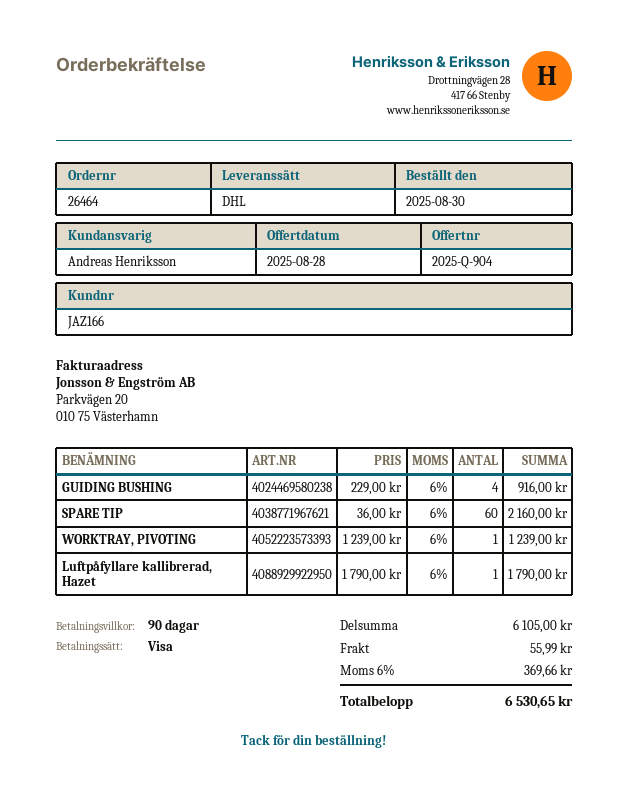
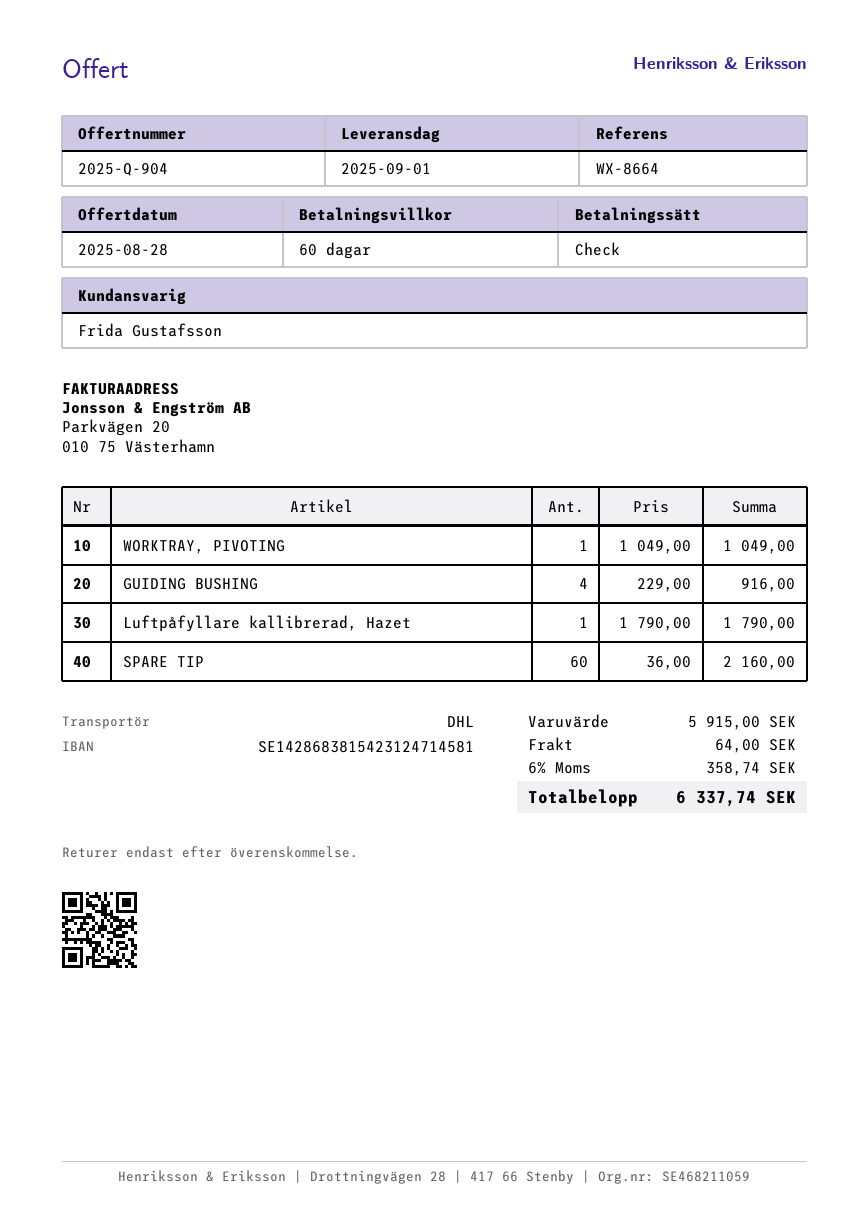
payment terms: 90 days -> 60 days
sales rep: Andreas Henriksson -> Frida Gustafsson
payment method: Visa -> cheque
WORKTRAY, PIVOTING: 1 x 1239.00 = 1239.00 -> 1 x 1049.00 = 1049.00
subtotal: 6105.00 -> 5915.00
shipping: 55.99 -> 64.00
tax: 6% = 369.66 -> 6% = 358.74
total: 6530.65 -> 6337.74

